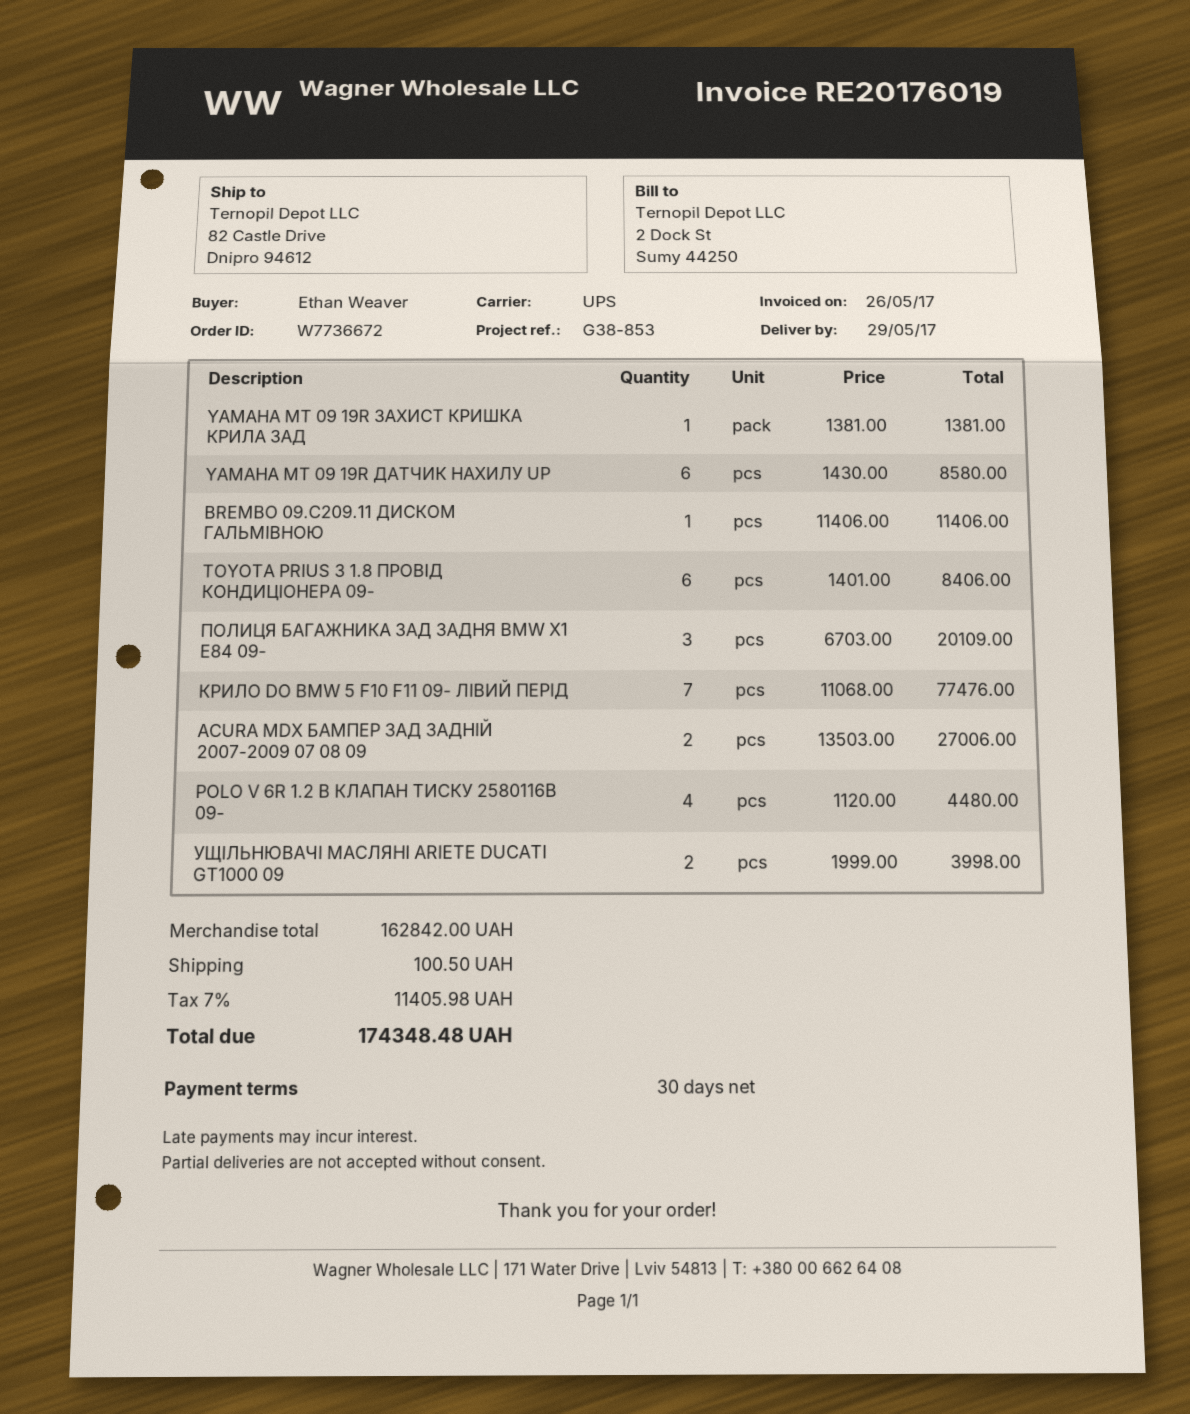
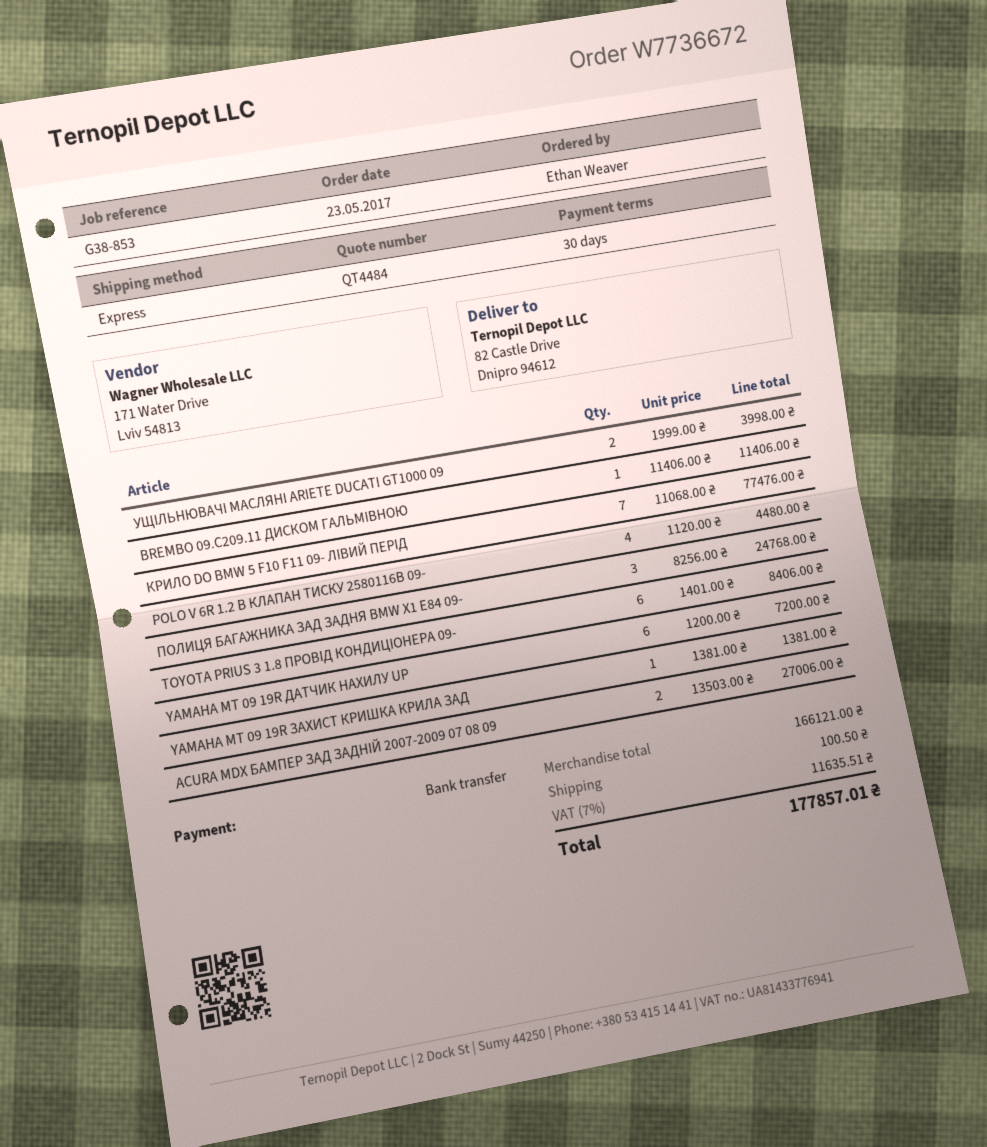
shipping method: UPS -> express
YAMAHA MT 09 19R ДАТЧИК НАХИЛУ UP: 6 x 1430.00 = 8580.00 -> 6 x 1200.00 = 7200.00
ПОЛИЦЯ БАГАЖНИКА ЗАД ЗАДНЯ BMW X1 E84 09-: 3 x 6703.00 = 20109.00 -> 3 x 8256.00 = 24768.00
subtotal: 162842.00 -> 166121.00
tax: 7% = 11405.98 -> 7% = 11635.51
total: 174348.48 -> 177857.01

